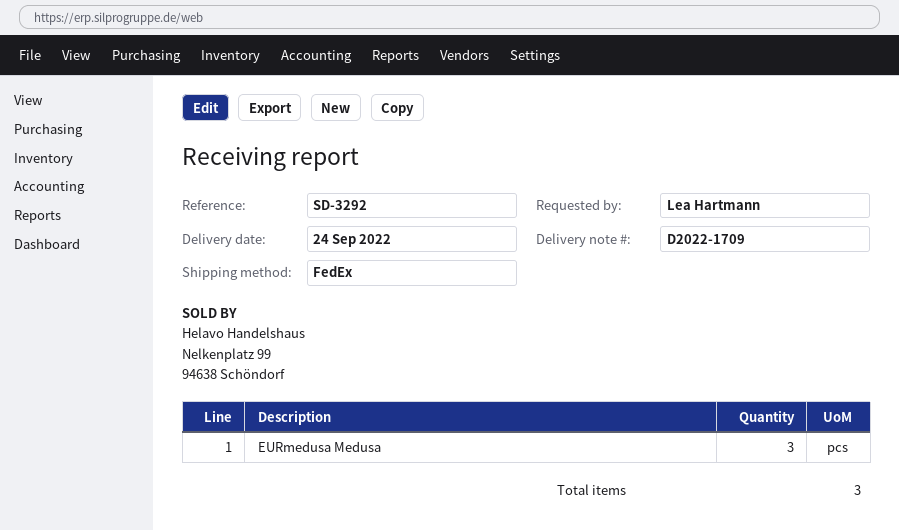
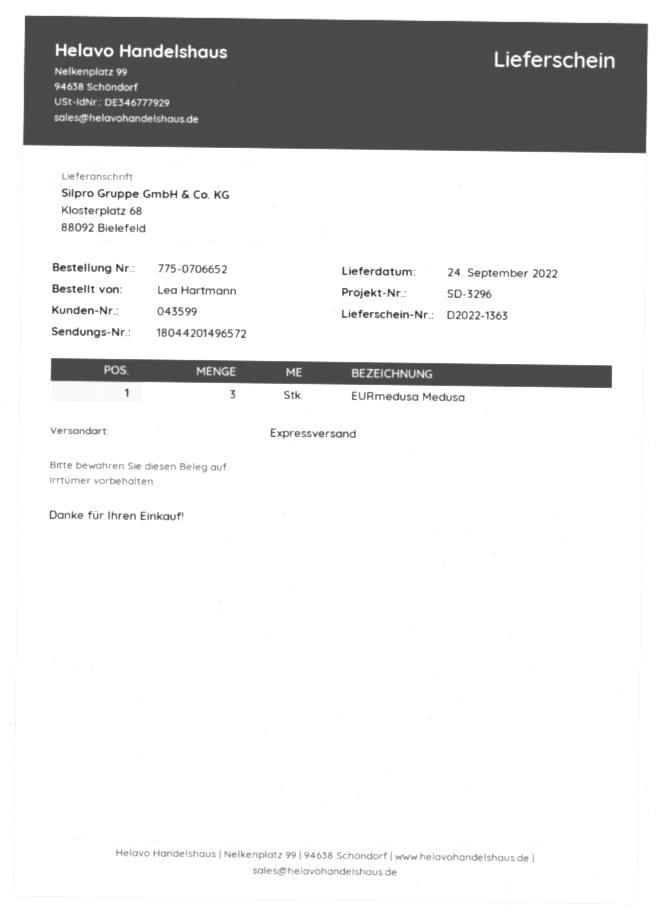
delivery note number: D2022-1709 -> D2022-1363
reference: SD-3292 -> SD-3296
shipping method: FedEx -> express

